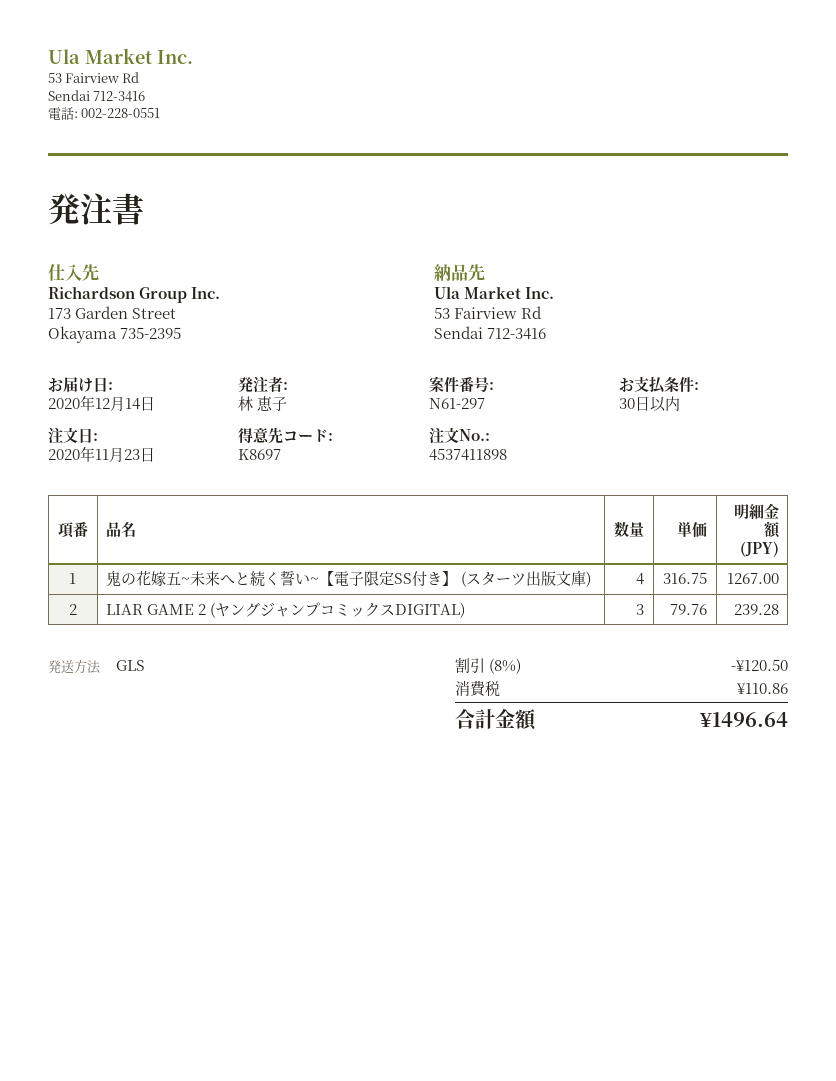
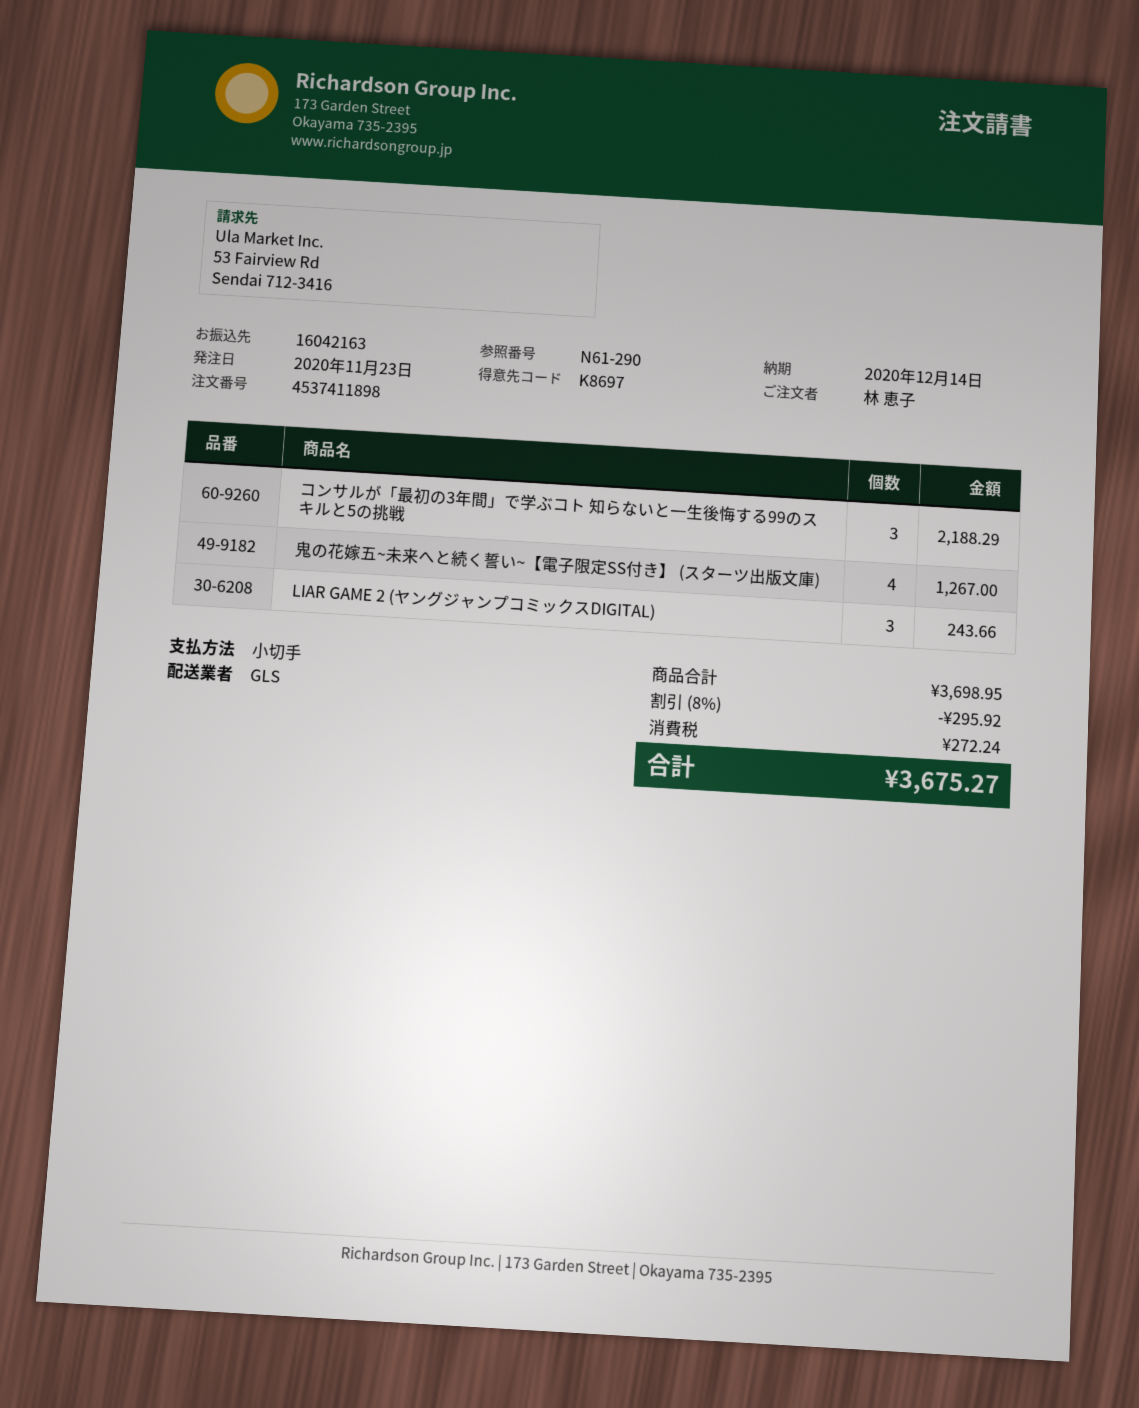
reference: N61-297 -> N61-290
LIAR GAME 2 (ヤングジャンプコミックスDIGITAL): 3 for 239.28 -> 3 for 243.66
コンサルが「最初の3年間」で学ぶコト 知らないと一生後悔する99のスキルと5の挑戦: none -> 3 for 2188.29
discount: 8% = 120.50 -> 8% = 295.92
tax: 110.86 -> 272.24
total: 1496.64 -> 3675.27

